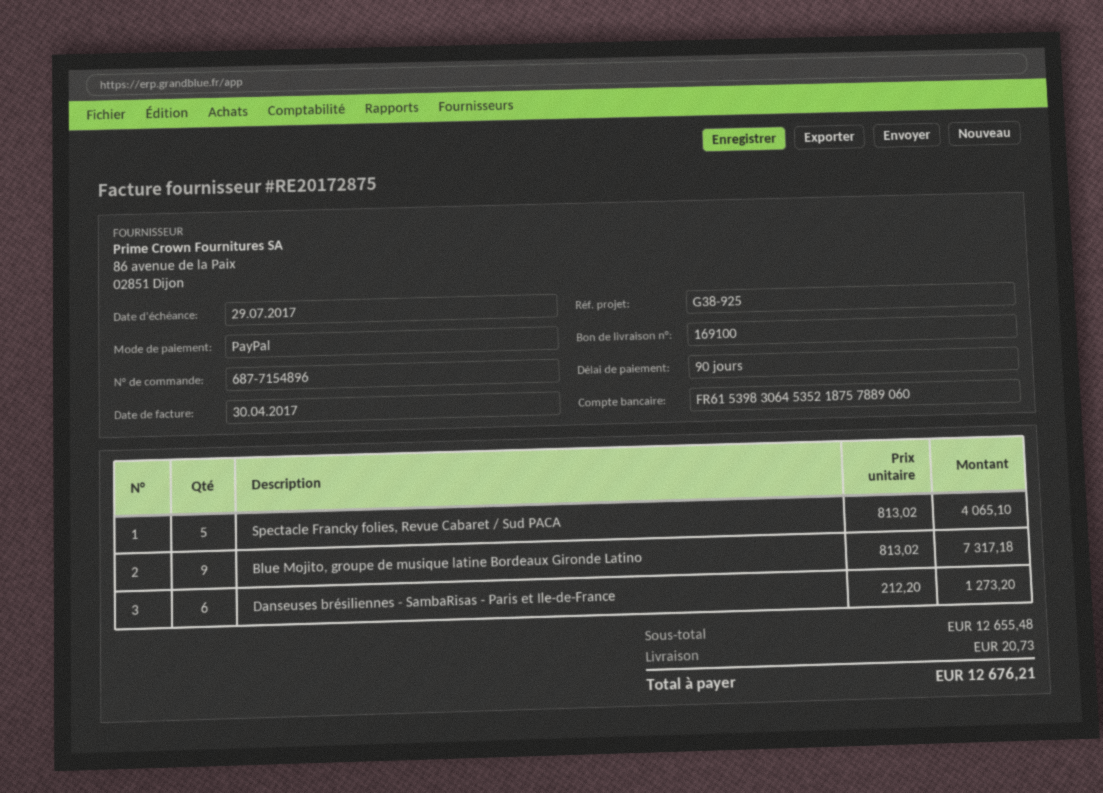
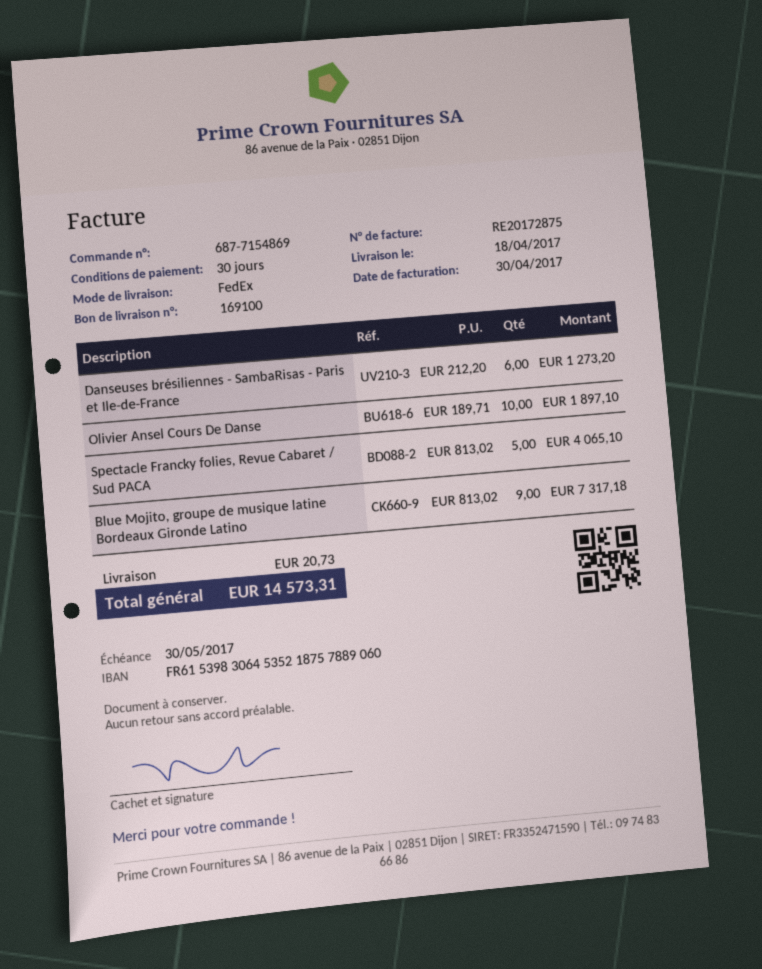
order number: 687-7154896 -> 687-7154869
payment terms: 90 days -> 30 days
due date: 2017-07-29 -> 2017-05-30
Olivier Ansel Cours De Danse: none -> 10 x 189.71 = 1897.10
total: 12676.21 -> 14573.31

